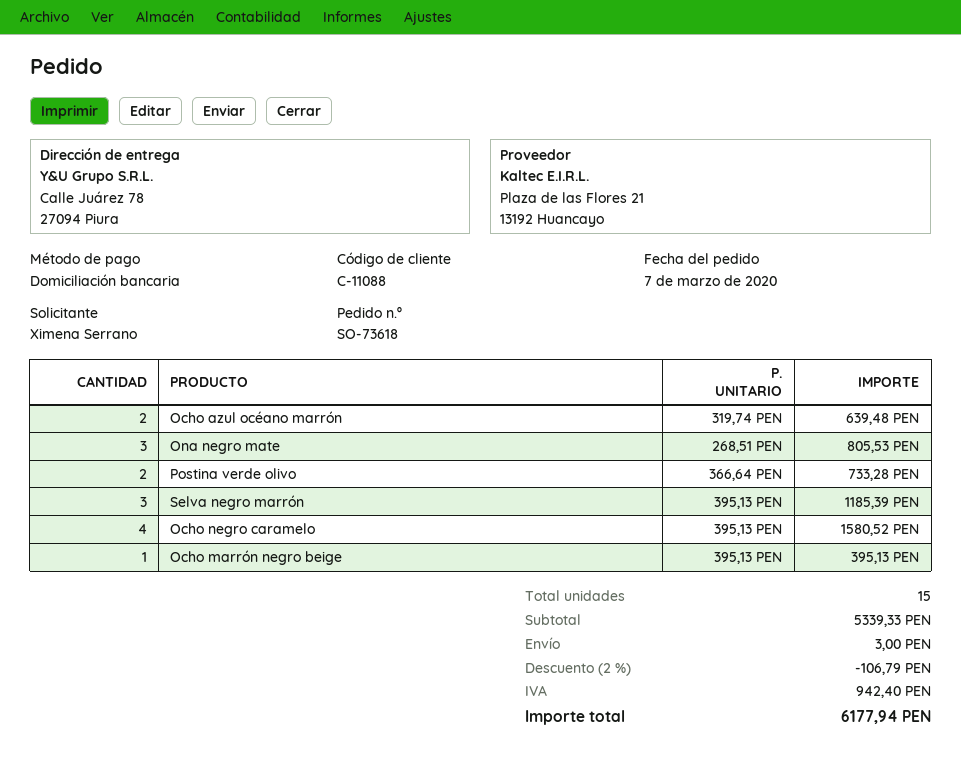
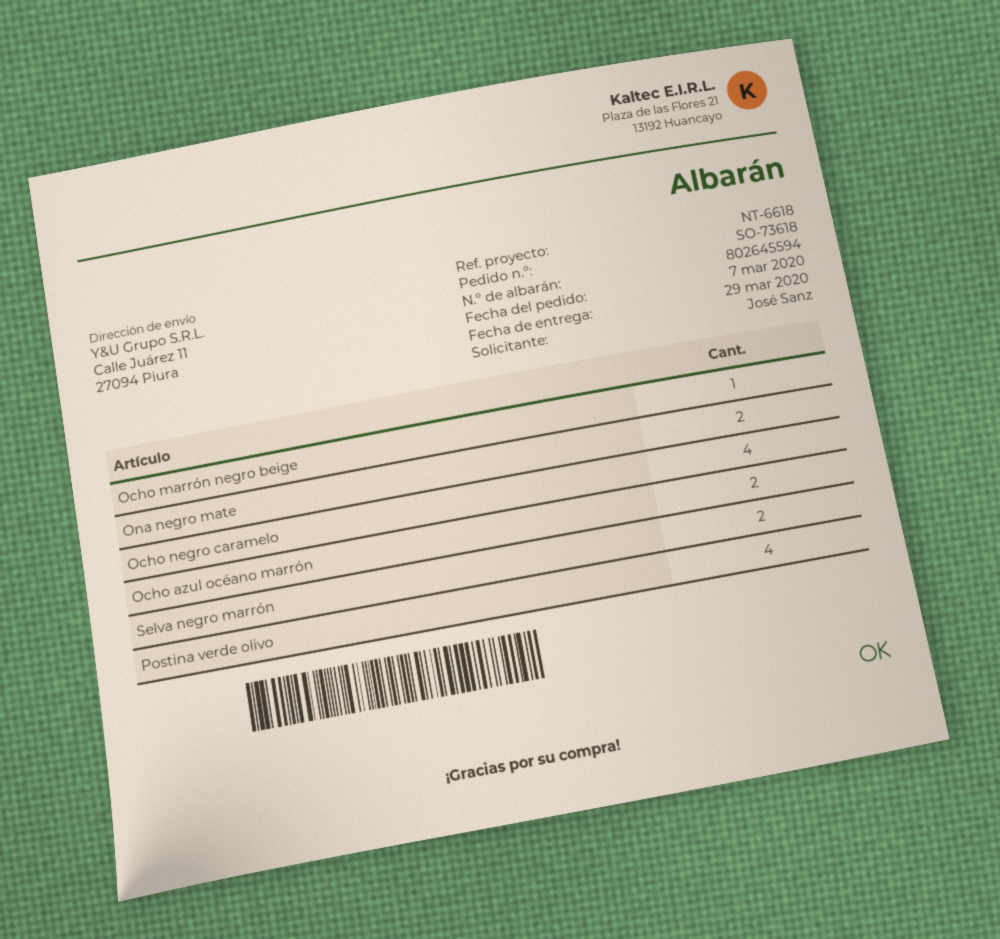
ordered by: Ximena Serrano -> José Sanz
ship to: Calle Juárez 78, 27094 Piura -> Calle Juárez 11, 27094 Piura
Ona negro mate: 3 -> 2
Postina verde olivo: 2 -> 4
Selva negro marrón: 3 -> 2

